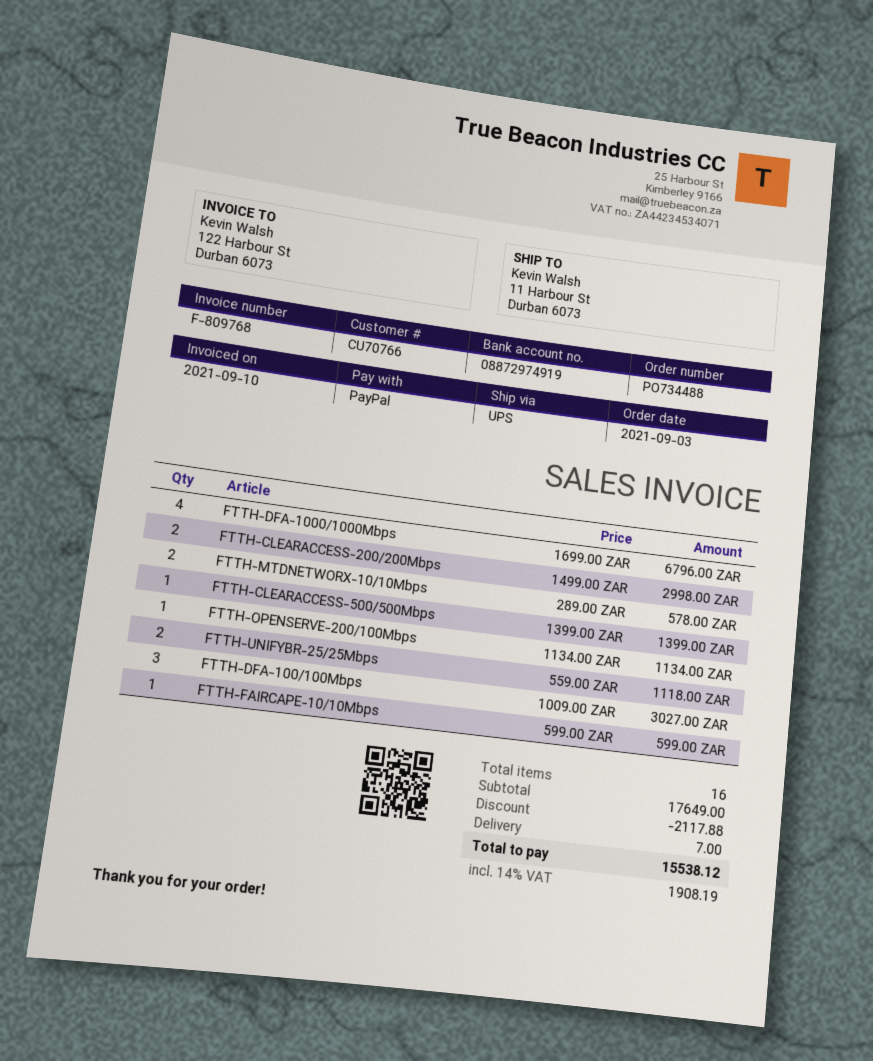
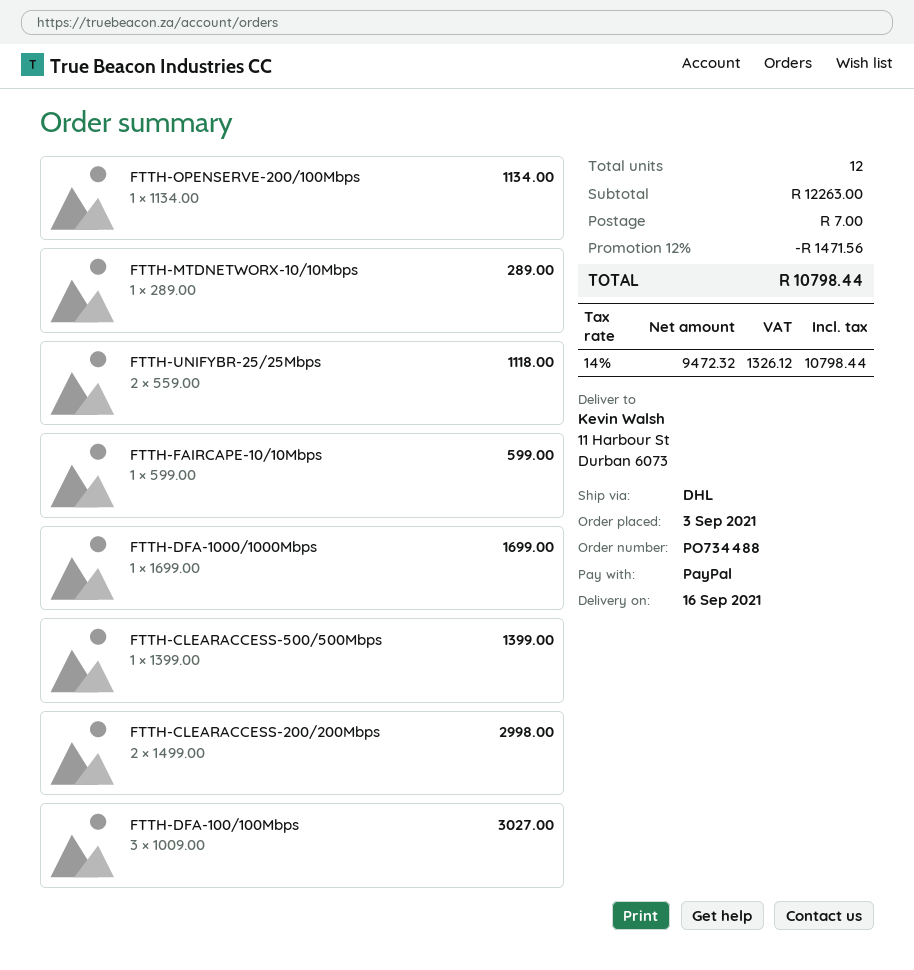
shipping method: UPS -> DHL
FTTH-DFA-1000/1000Mbps: 4 x 1699.00 = 6796.00 -> 1 x 1699.00 = 1699.00
FTTH-MTDNETWORX-10/10Mbps: 2 x 289.00 = 578.00 -> 1 x 289.00 = 289.00
total quantity: 16 -> 12
subtotal: 17649.00 -> 12263.00
discount: 2117.88 -> 1471.56
tax: 14% = 1908.19 -> 14% = 1326.12
total: 15538.12 -> 10798.44

